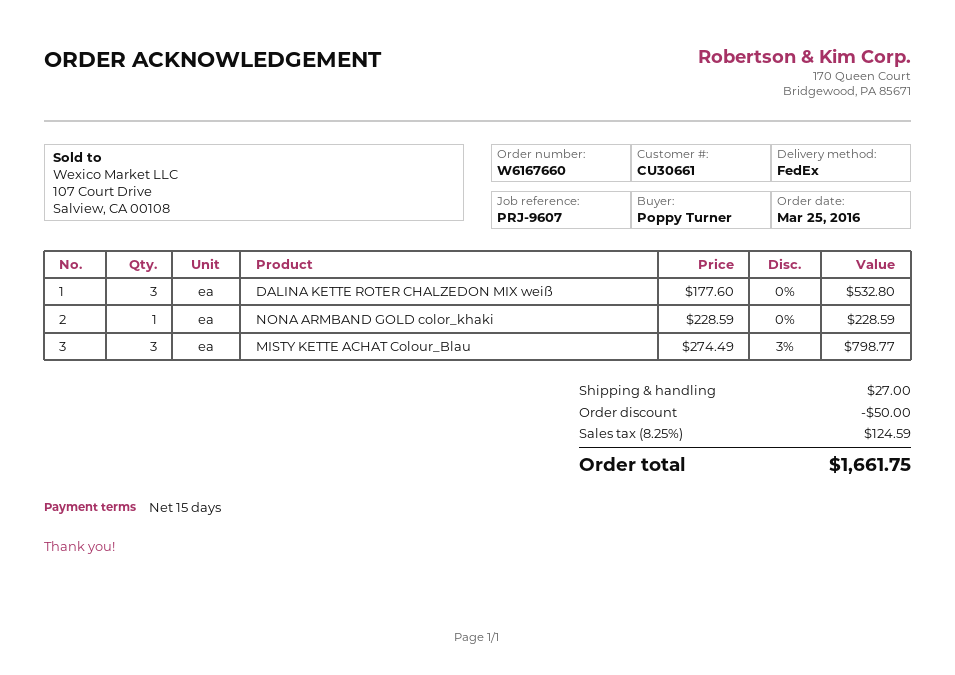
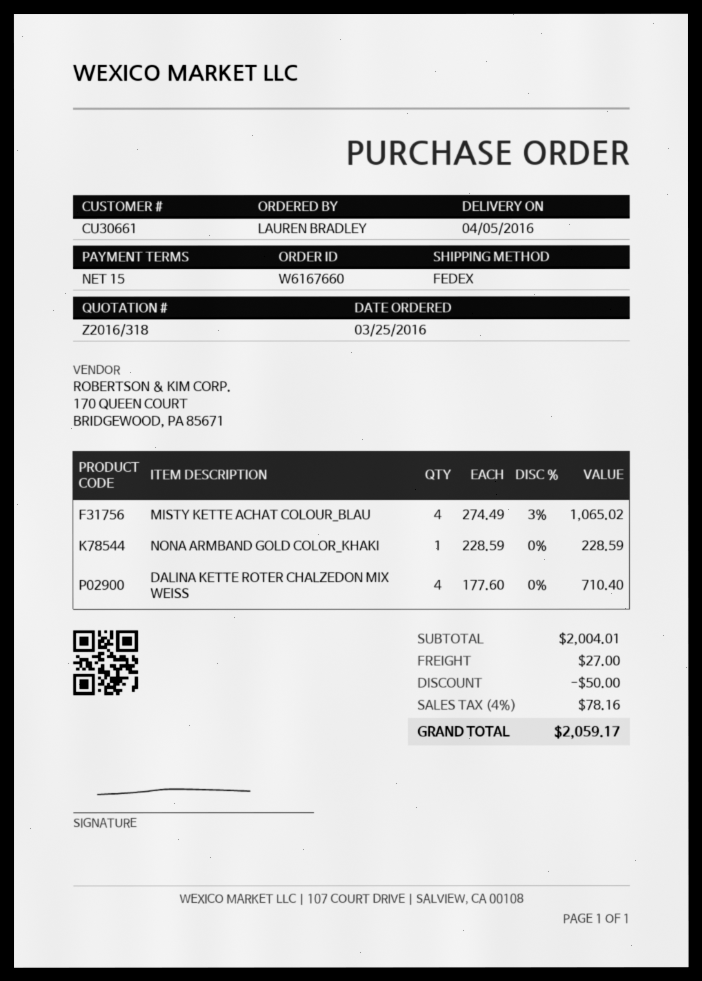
ordered by: Poppy Turner -> LAUREN BRADLEY
DALINA KETTE ROTER CHALZEDON MIX weiß: 3 x 177.60 = 532.80 -> 4 x 177.60 = 710.40
MISTY KETTE ACHAT Colour_Blau: 3 x 274.49 - 3% = 798.77 -> 4 x 274.49 - 3% = 1065.02
tax: 8.25% = 124.59 -> 4% = 78.16
total: 1661.75 -> 2059.17

